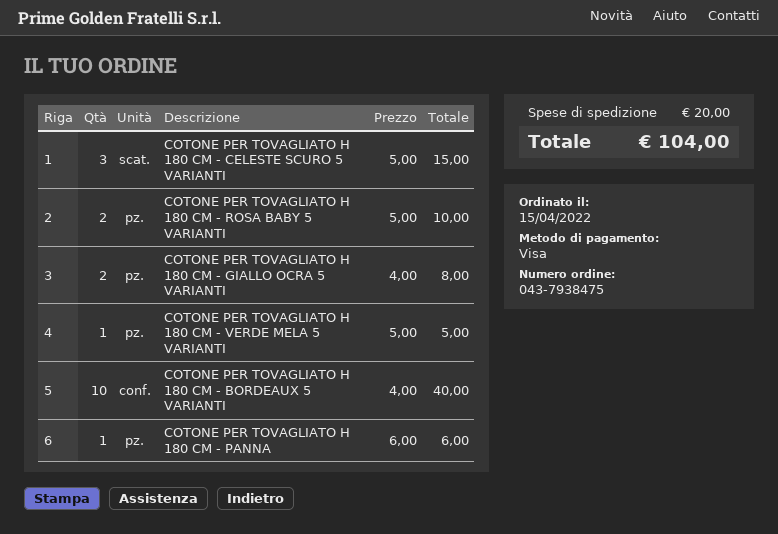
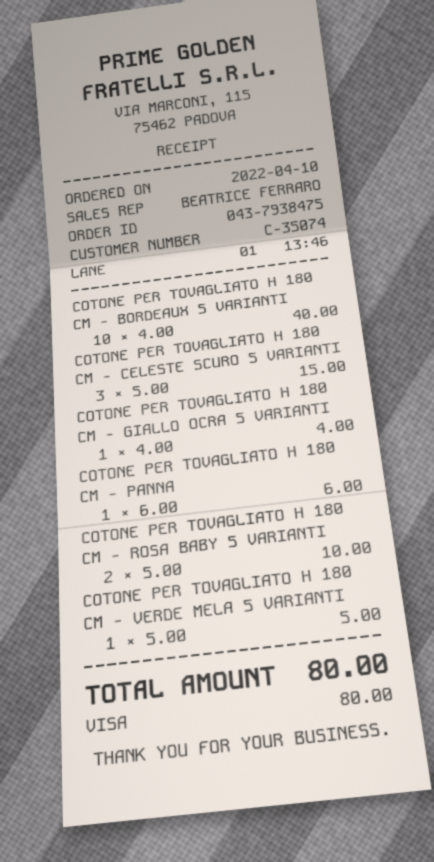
order date: 2022-04-15 -> 2022-04-10
COTONE PER TOVAGLIATO H 180 CM - GIALLO OCRA 5 VARIANTI: 2 x 4.00 = 8.00 -> 1 x 4.00 = 4.00
shipping: 20.00 -> none
total: 104.00 -> 80.00

